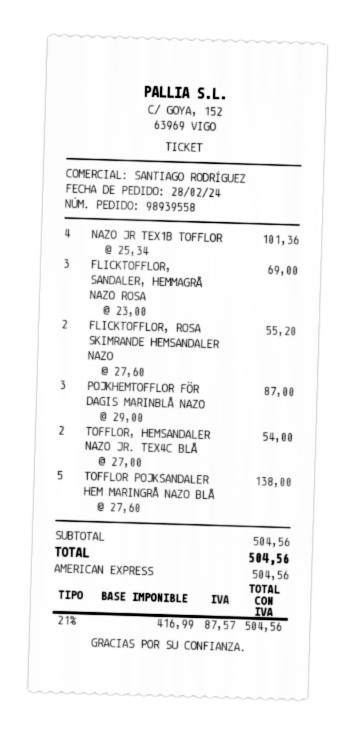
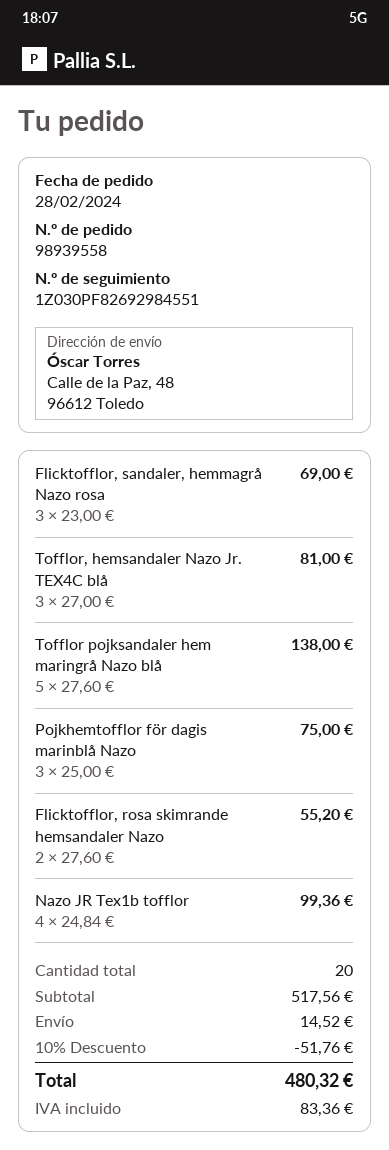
NAZO JR TEX1B TOFFLOR: 4 x 25.34 = 101.36 -> 4 x 24.84 = 99.36
POJKHEMTOFFLOR FÖR DAGIS MARINBLÅ NAZO: 3 x 29.00 = 87.00 -> 3 x 25.00 = 75.00
TOFFLOR, HEMSANDALER NAZO JR. TEX4C BLÅ: 2 x 27.00 = 54.00 -> 3 x 27.00 = 81.00
subtotal: 504.56 -> 517.56
discount: none -> 10% = 51.76
shipping: none -> 14.52
tax: 87.57 -> 83.36
total: 504.56 -> 480.32

